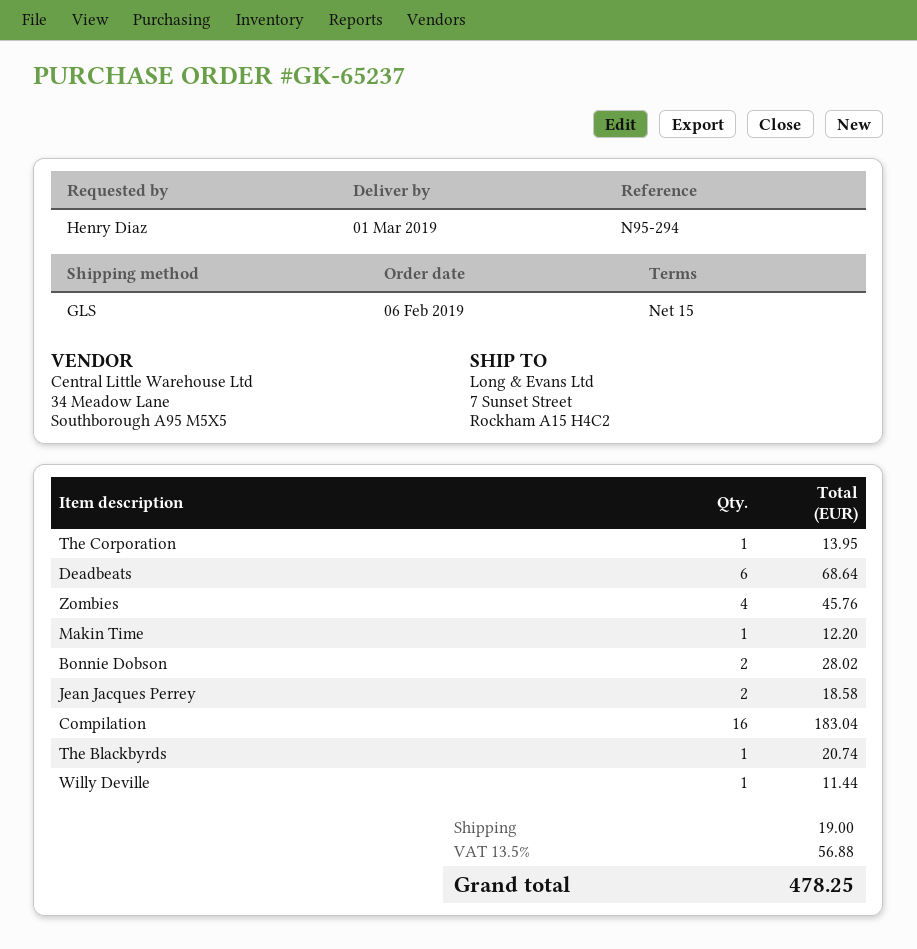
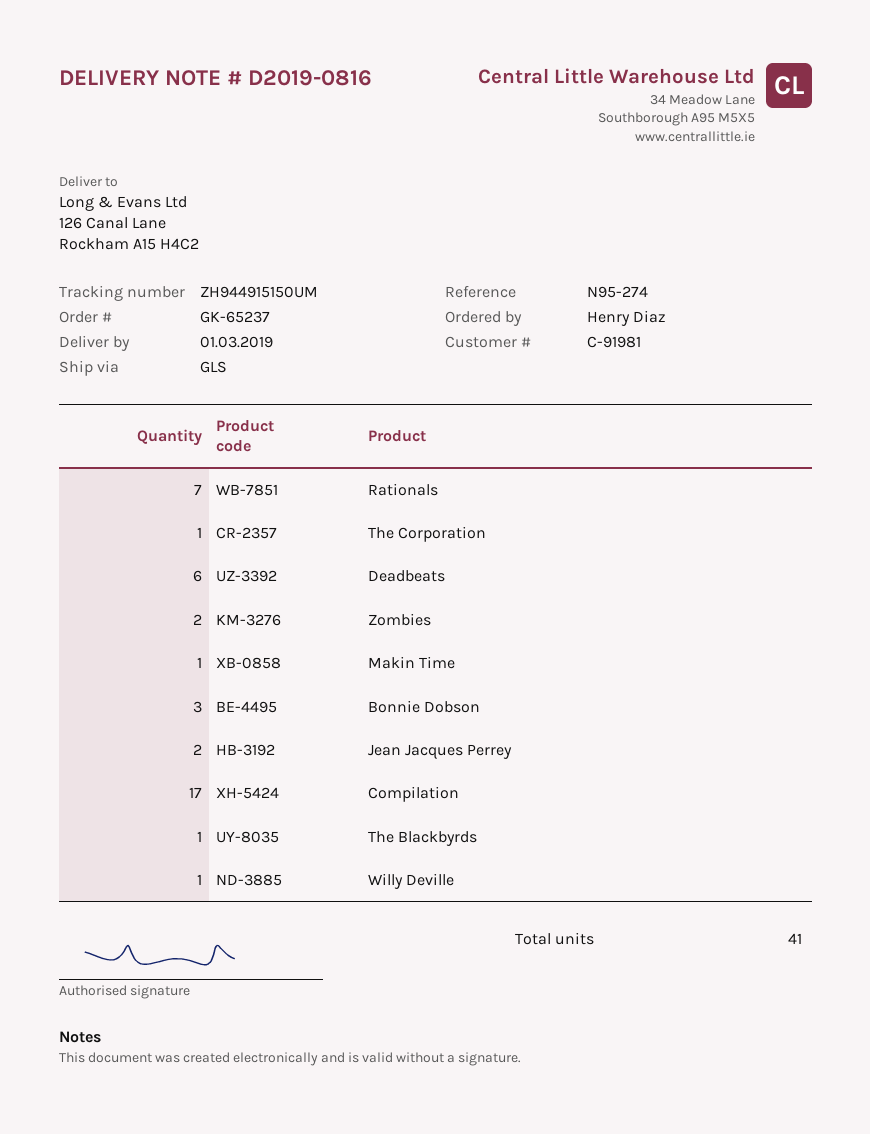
reference: N95-294 -> N95-274
ship to: 7 Sunset Street, Rockham A15 H4C2 -> 126 Canal Lane, Rockham A15 H4C2
Zombies: 4 -> 2
Bonnie Dobson: 2 -> 3
Compilation: 16 -> 17
Rationals: none -> 7

